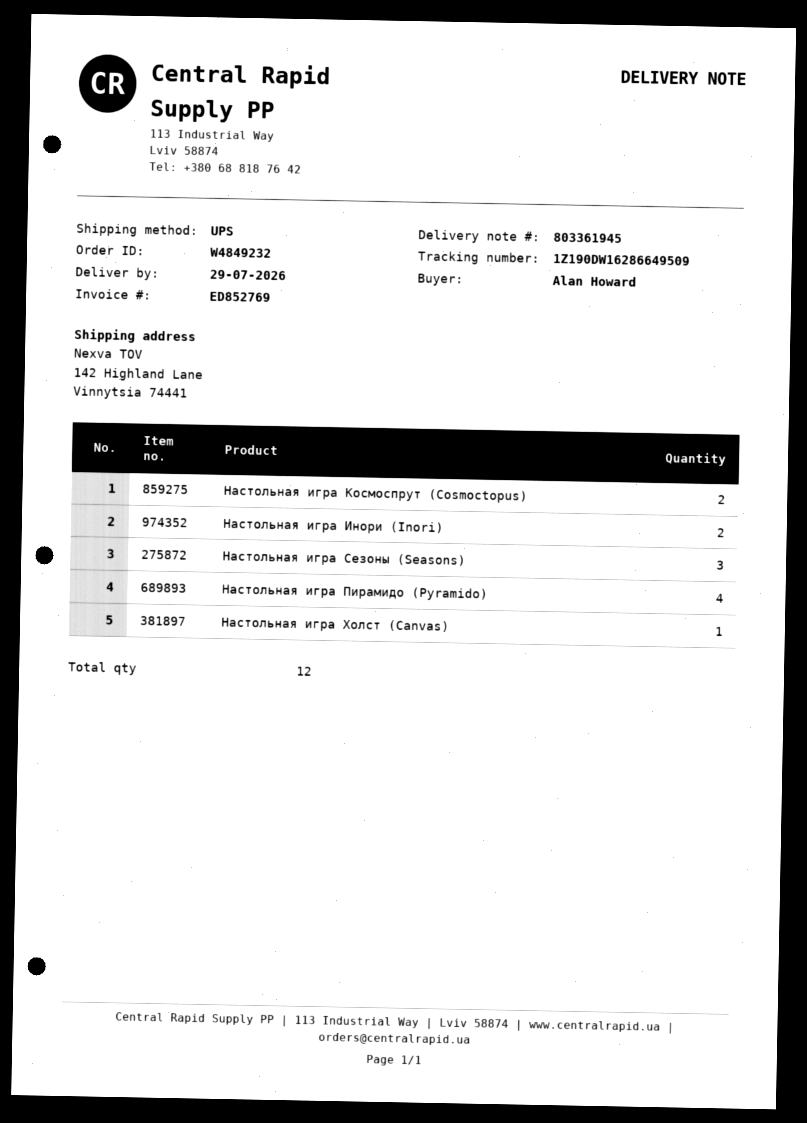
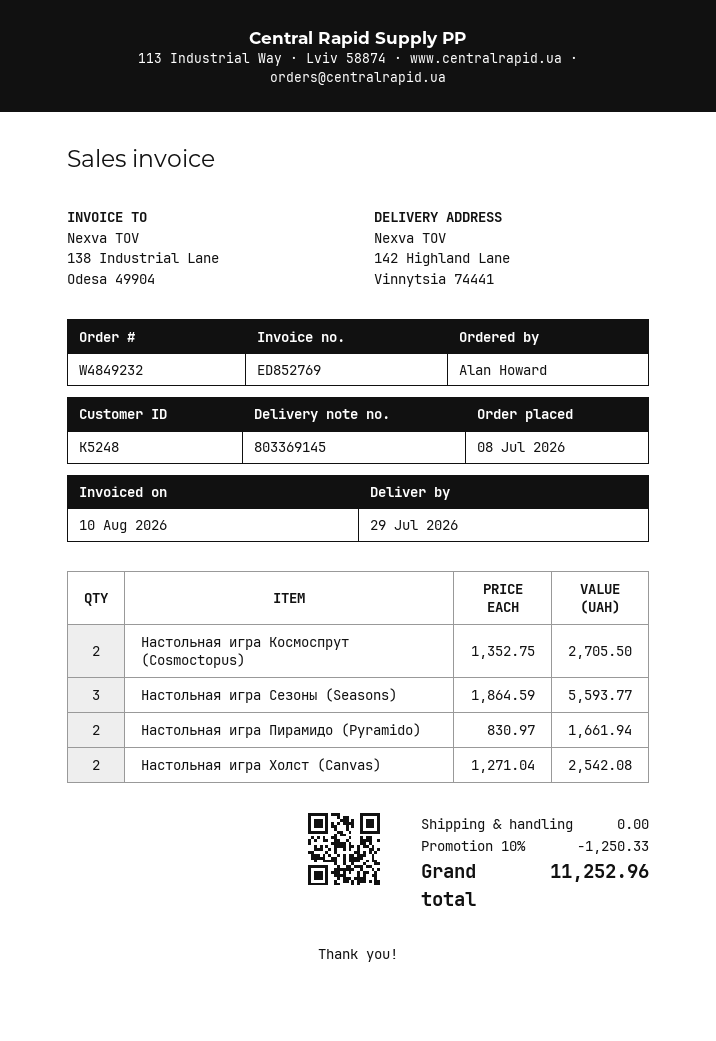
delivery note number: 803361945 -> 803369145
Настольная игра Инори (Inori): 2 -> none
Настольная игра Пирамидо (Pyramido): 4 -> 2
Настольная игра Холст (Canvas): 1 -> 2

